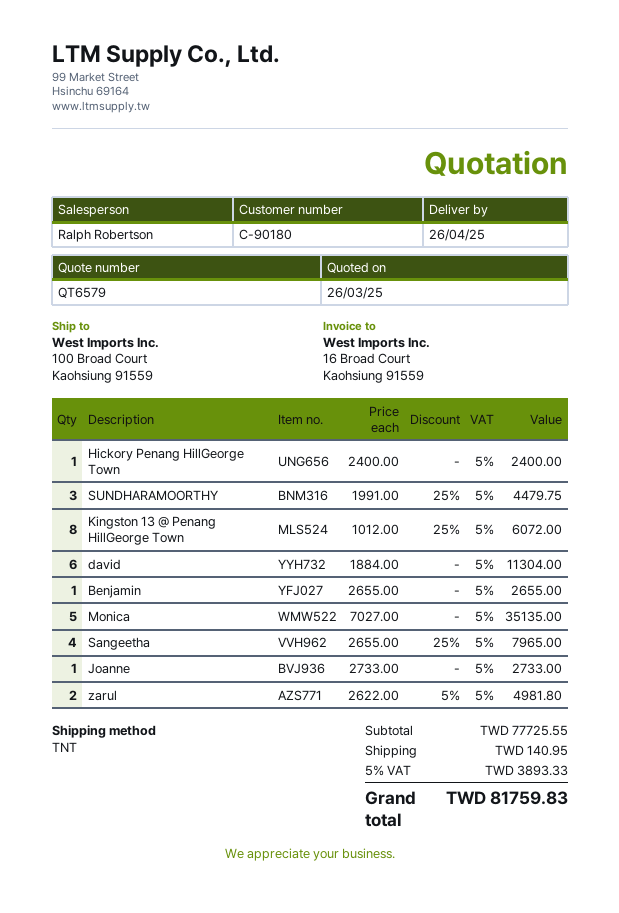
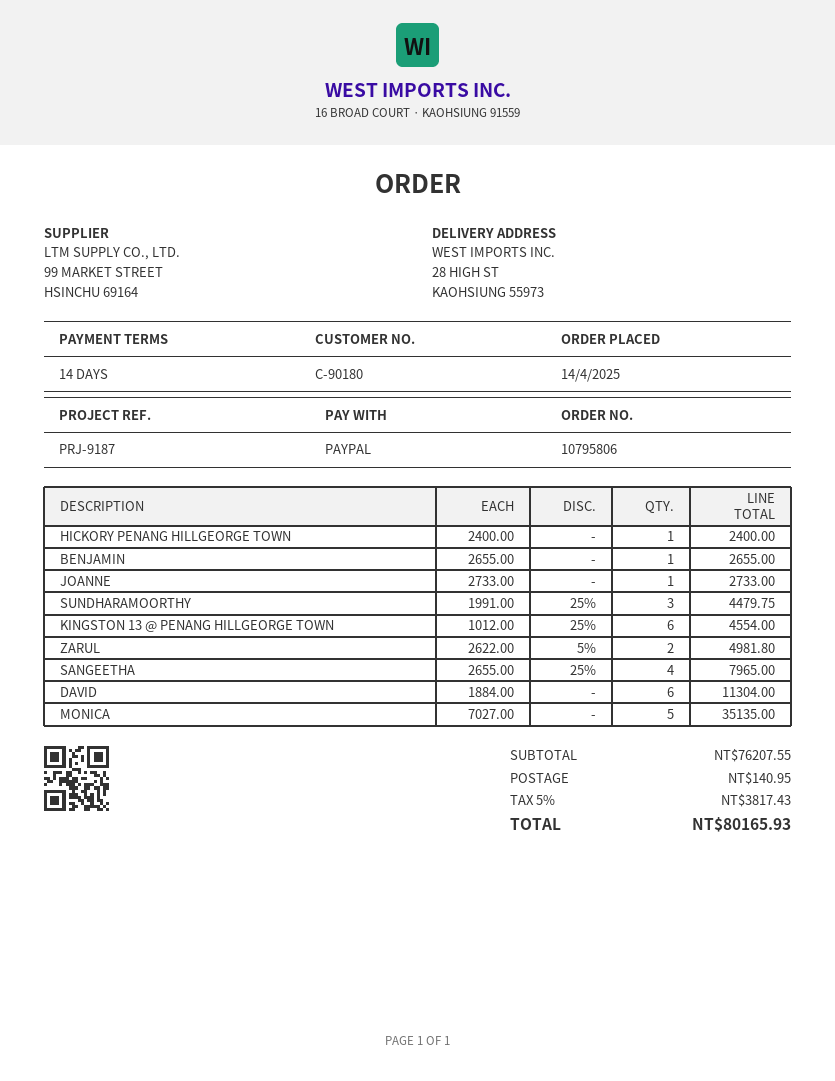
ship to: 100 Broad Court, Kaohsiung 91559 -> 28 HIGH ST, KAOHSIUNG 55973
Kingston 13 @ Penang HillGeorge Town: 8 x 1012.00 - 25% = 6072.00 -> 6 x 1012.00 - 25% = 4554.00
subtotal: 77725.55 -> 76207.55
tax: 5% = 3893.33 -> 5% = 3817.43
total: 81759.83 -> 80165.93

